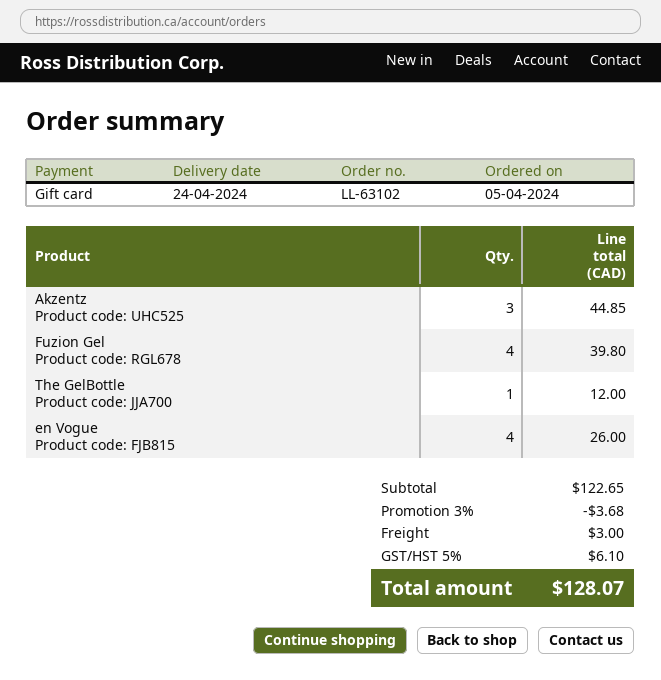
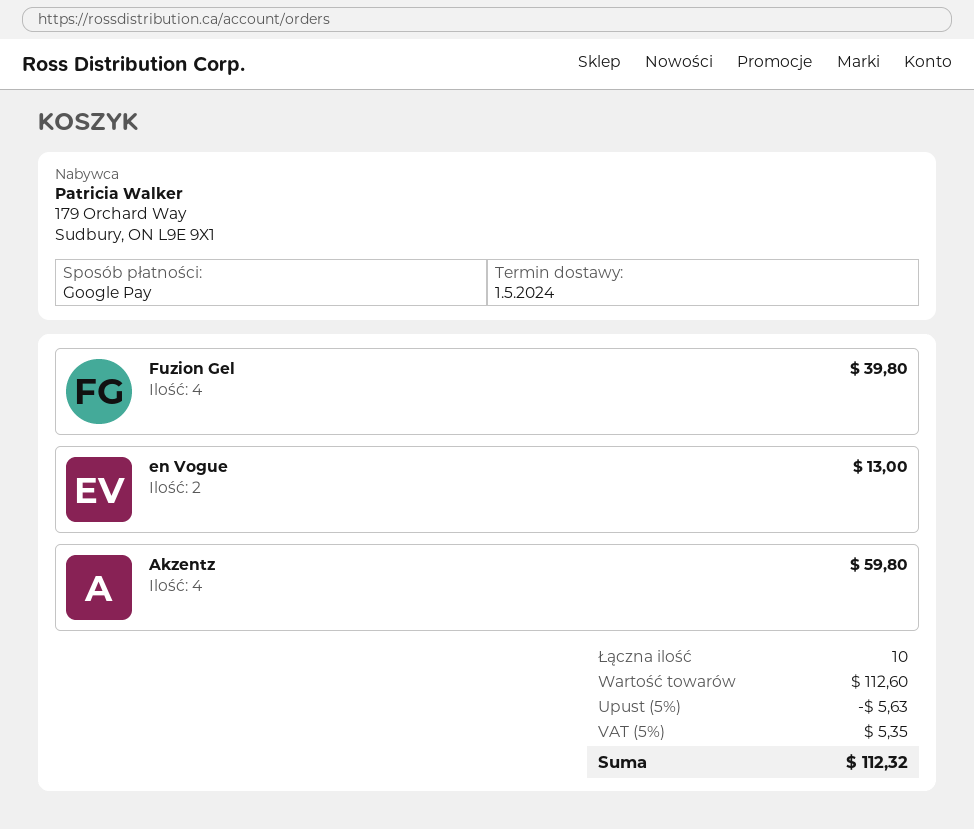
delivery date: 2024-04-24 -> 2024-05-01
payment method: gift card -> Google Pay
Akzentz: 3 for 44.85 -> 4 for 59.80
The GelBottle: 1 for 12.00 -> none
en Vogue: 4 for 26.00 -> 2 for 13.00
subtotal: 122.65 -> 112.60
discount: 3% = 3.68 -> 5% = 5.63
shipping: 3.00 -> none
tax: 5% = 6.10 -> 5% = 5.35
total: 128.07 -> 112.32

